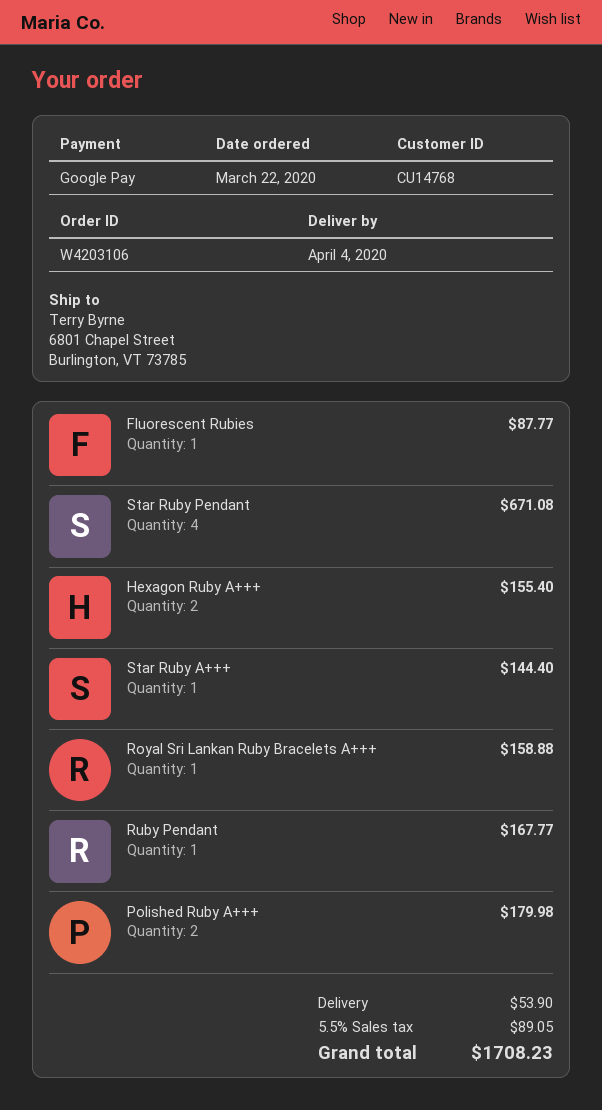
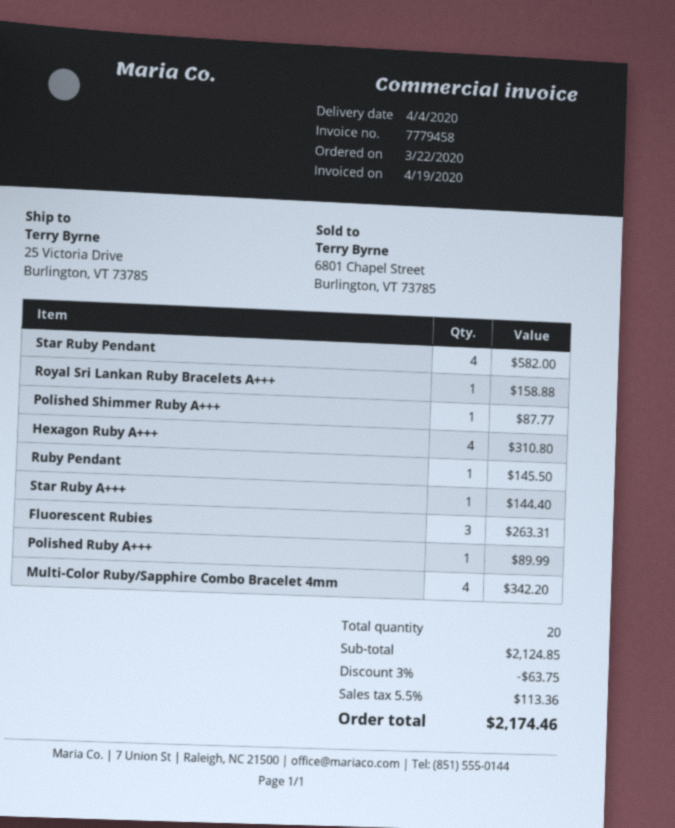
ship to: 6801 Chapel Street, Burlington, VT 73785 -> 25 Victoria Drive, Burlington, VT 73785
Fluorescent Rubies: 1 for 87.77 -> 3 for 263.31
Star Ruby Pendant: 4 for 671.08 -> 4 for 582.00
Hexagon Ruby A+++: 2 for 155.40 -> 4 for 310.80
Ruby Pendant: 1 for 167.77 -> 1 for 145.50
Polished Ruby A+++: 2 for 179.98 -> 1 for 89.99
Polished Shimmer Ruby A+++: none -> 1 for 87.77
Multi-Color Ruby/Sapphire Combo Bracelet 4mm: none -> 4 for 342.20
discount: none -> 3% = 63.75
shipping: 53.90 -> none
tax: 5.5% = 89.05 -> 5.5% = 113.36
total: 1708.23 -> 2174.46

